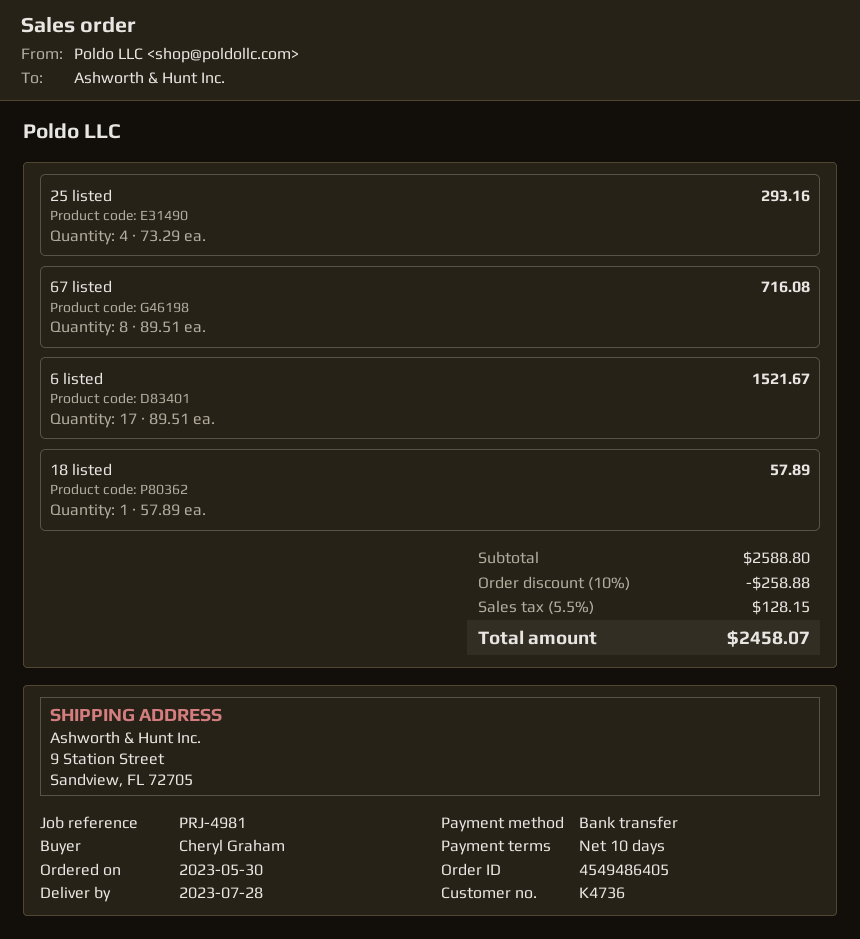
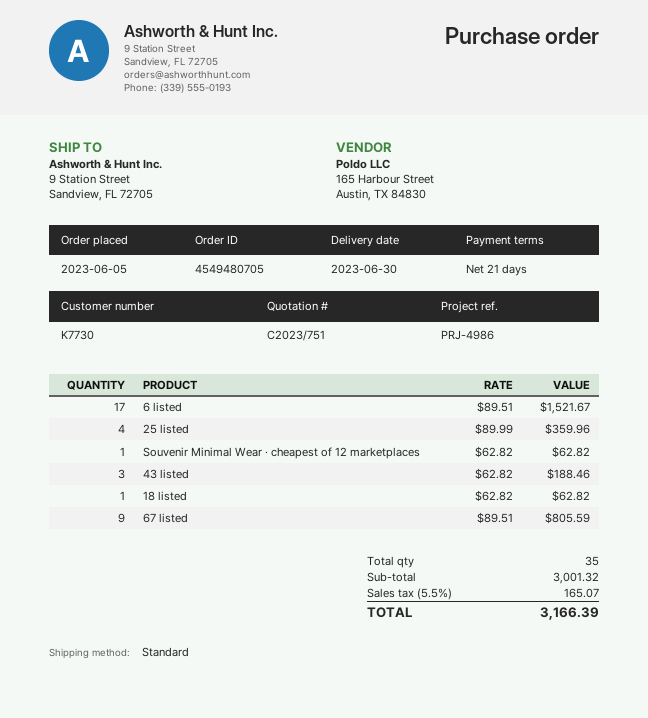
order number: 4549486405 -> 4549480705
order date: 2023-05-30 -> 2023-06-05
delivery date: 2023-07-28 -> 2023-06-30
payment terms: 10 days -> 21 days
customer number: K4736 -> K7730
reference: PRJ-4981 -> PRJ-4986
25 listed: 4 x 73.29 = 293.16 -> 4 x 89.99 = 359.96
67 listed: 8 x 89.51 = 716.08 -> 9 x 89.51 = 805.59
18 listed: 1 x 57.89 = 57.89 -> 1 x 62.82 = 62.82
Souvenir Minimal Wear · cheapest of 12 marketplaces: none -> 1 x 62.82 = 62.82
43 listed: none -> 3 x 62.82 = 188.46
subtotal: 2588.80 -> 3001.32
discount: 10% = 258.88 -> none
tax: 5.5% = 128.15 -> 5.5% = 165.07
total: 2458.07 -> 3166.39

